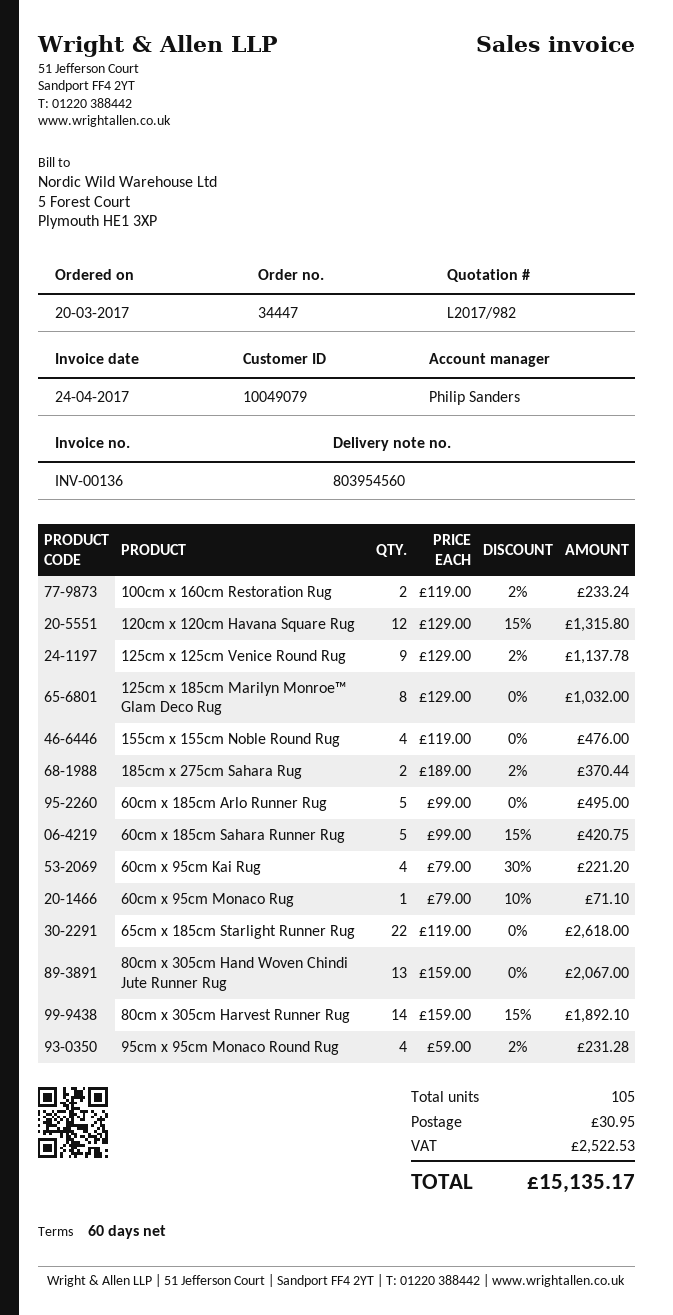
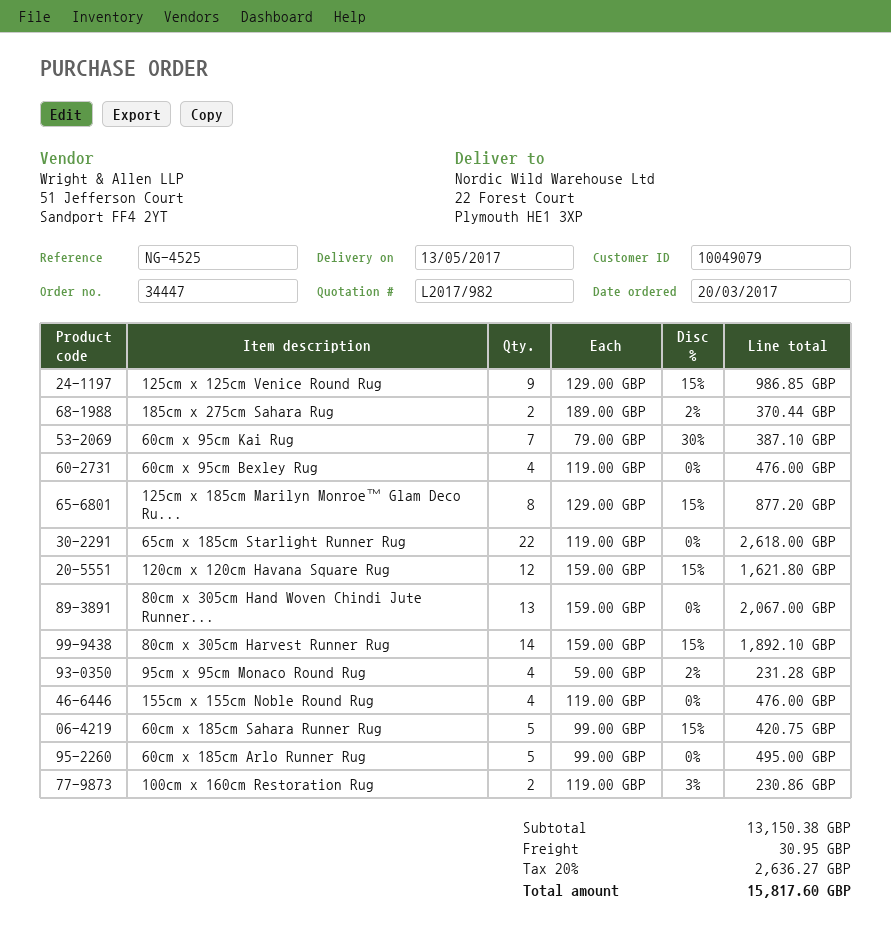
100cm x 160cm Restoration Rug: 2 x 119.00 - 2% = 233.24 -> 2 x 119.00 - 3% = 230.86
120cm x 120cm Havana Square Rug: 12 x 129.00 - 15% = 1315.80 -> 12 x 159.00 - 15% = 1621.80
125cm x 125cm Venice Round Rug: 9 x 129.00 - 2% = 1137.78 -> 9 x 129.00 - 15% = 986.85
125cm x 185cm Marilyn Monroe™ Glam Deco Rug: 8 x 129.00 = 1032.00 -> 8 x 129.00 - 15% = 877.20
60cm x 95cm Kai Rug: 4 x 79.00 - 30% = 221.20 -> 7 x 79.00 - 30% = 387.10
60cm x 95cm Monaco Rug: 1 x 79.00 - 10% = 71.10 -> none
60cm x 95cm Bexley Rug: none -> 4 x 119.00 = 476.00
tax: 2522.53 -> 2636.27
total: 15135.17 -> 15817.60

